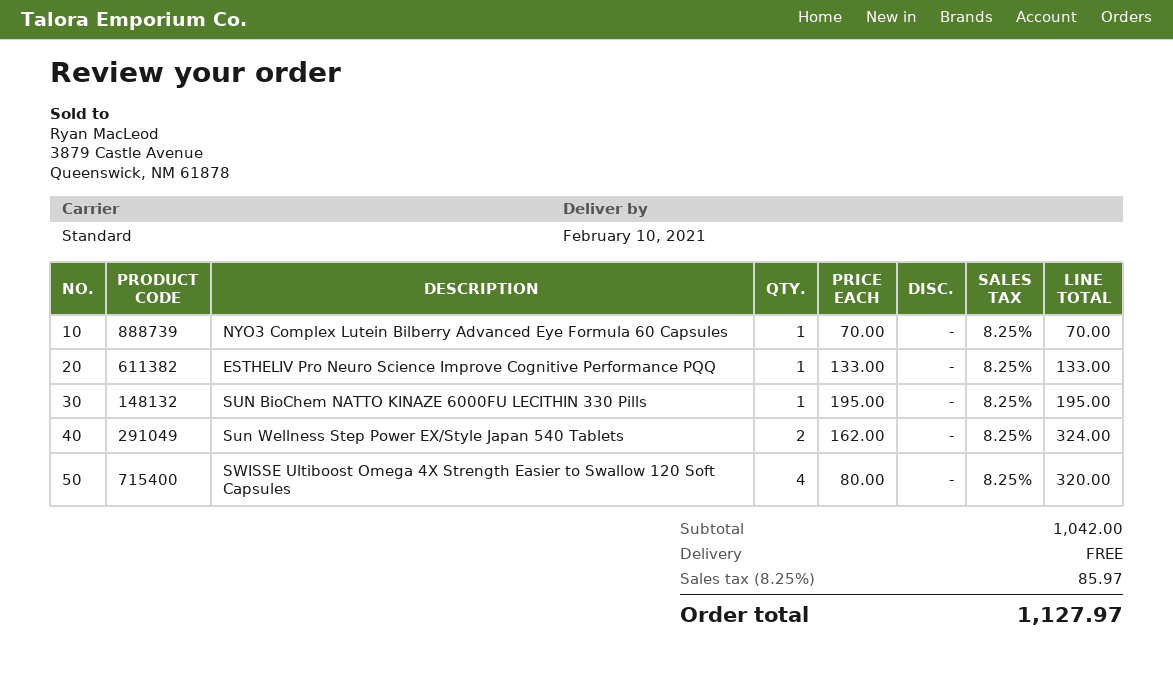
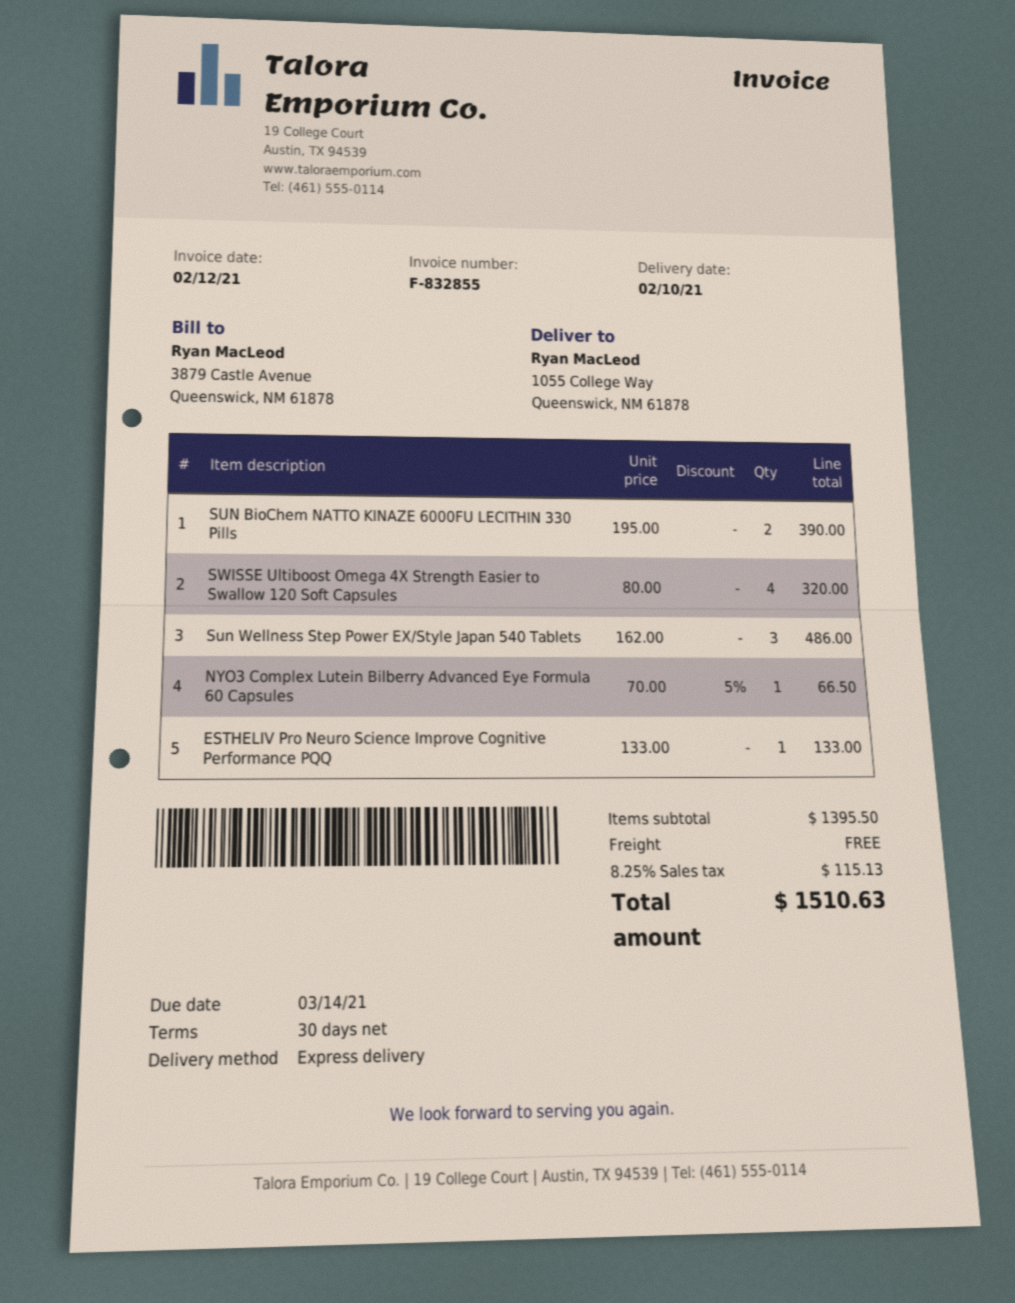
shipping method: standard -> express
NYO3 Complex Lutein Bilberry Advanced Eye Formula 60 Capsules: 1 x 70.00 = 70.00 -> 1 x 70.00 - 5% = 66.50
SUN BioChem NATTO KINAZE 6000FU LECITHIN 330 Pills: 1 x 195.00 = 195.00 -> 2 x 195.00 = 390.00
Sun Wellness Step Power EX/Style Japan 540 Tablets: 2 x 162.00 = 324.00 -> 3 x 162.00 = 486.00
subtotal: 1042.00 -> 1395.50
tax: 8.25% = 85.97 -> 8.25% = 115.13
total: 1127.97 -> 1510.63

